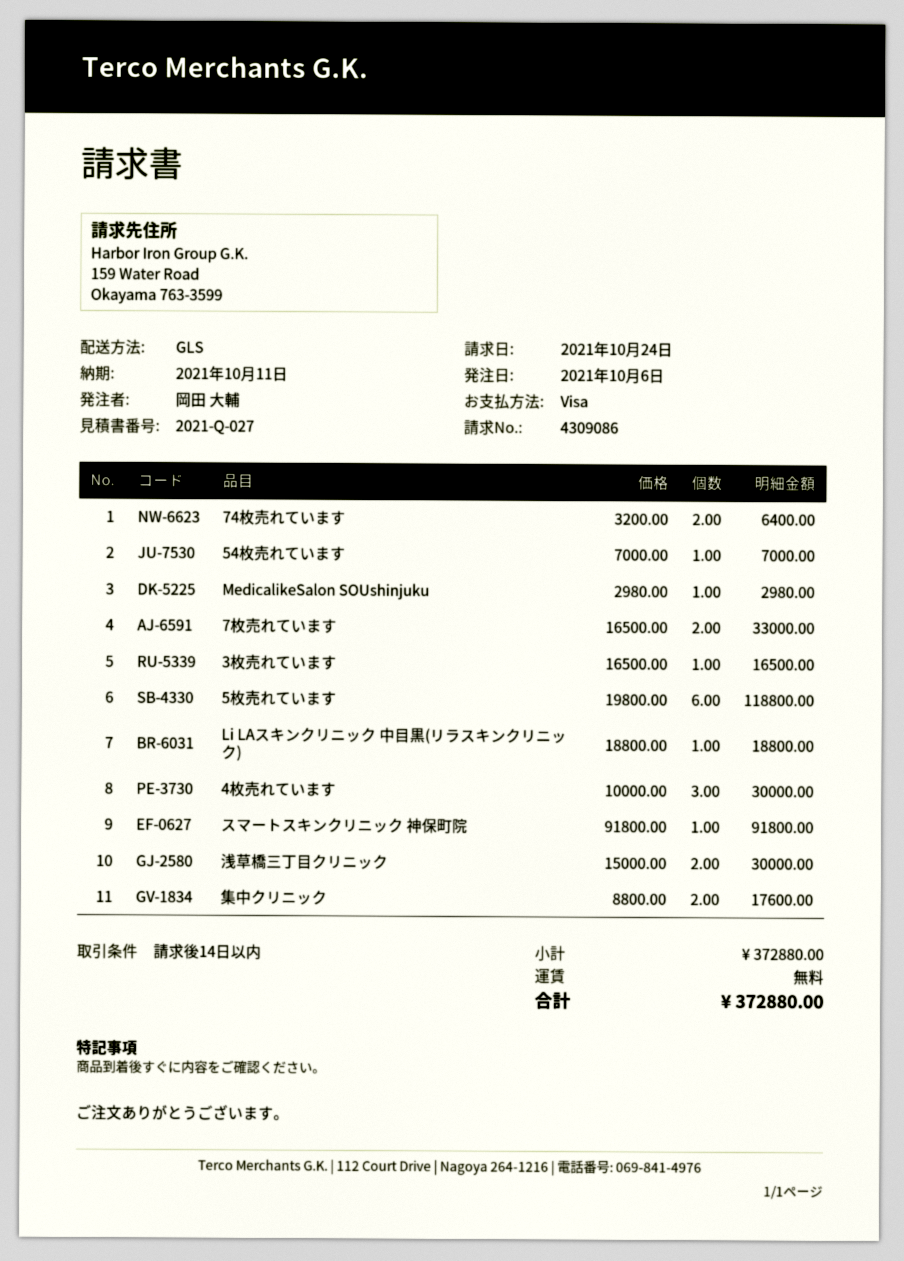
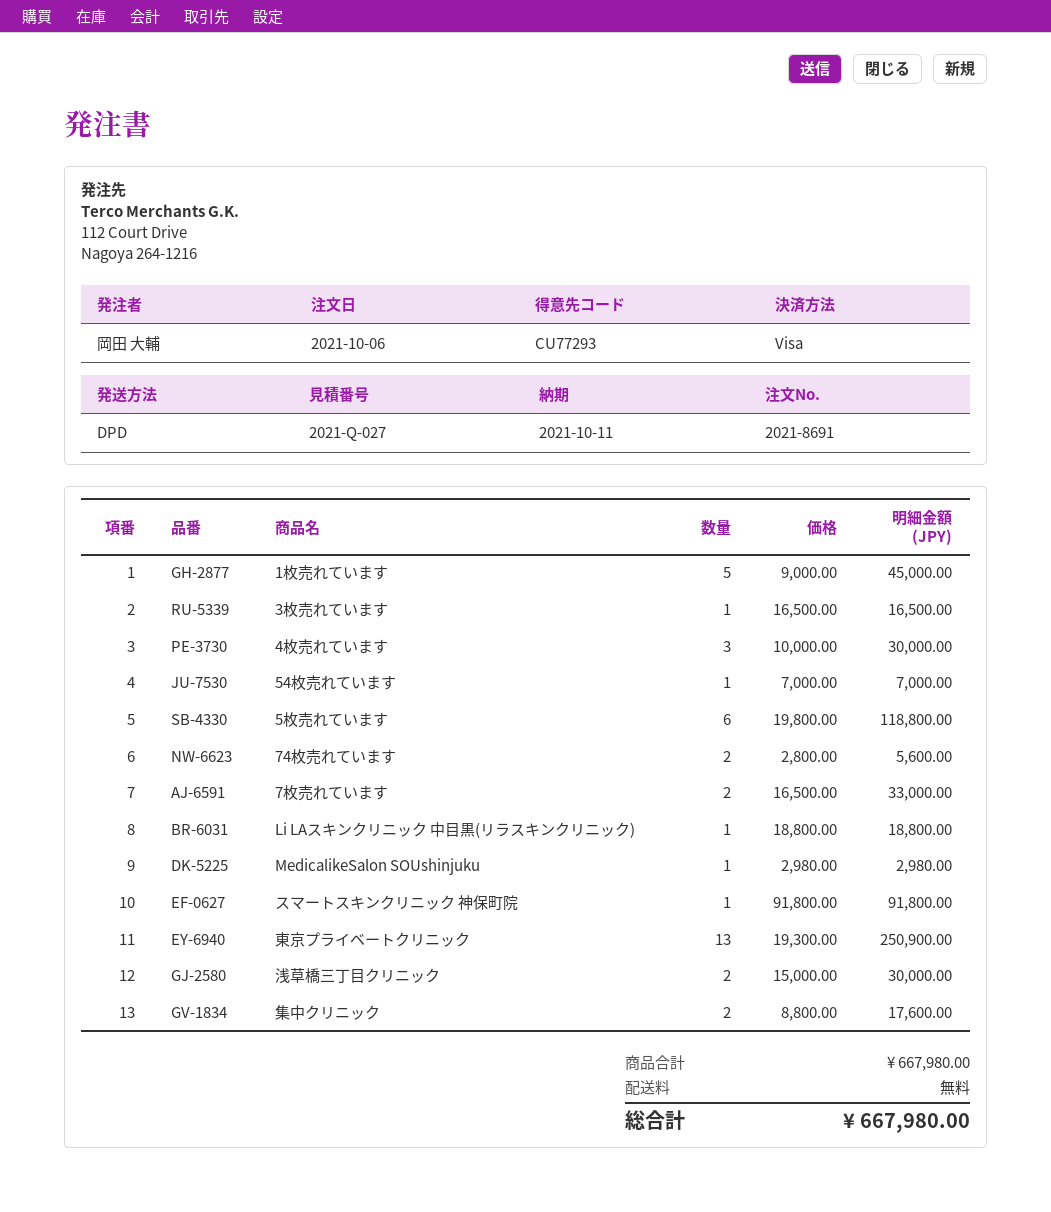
shipping method: GLS -> DPD
74枚売れています: 2 x 3200.00 = 6400.00 -> 2 x 2800.00 = 5600.00
1枚売れています: none -> 5 x 9000.00 = 45000.00
東京プライベートクリニック: none -> 13 x 19300.00 = 250900.00
subtotal: 372880.00 -> 667980.00
total: 372880.00 -> 667980.00

